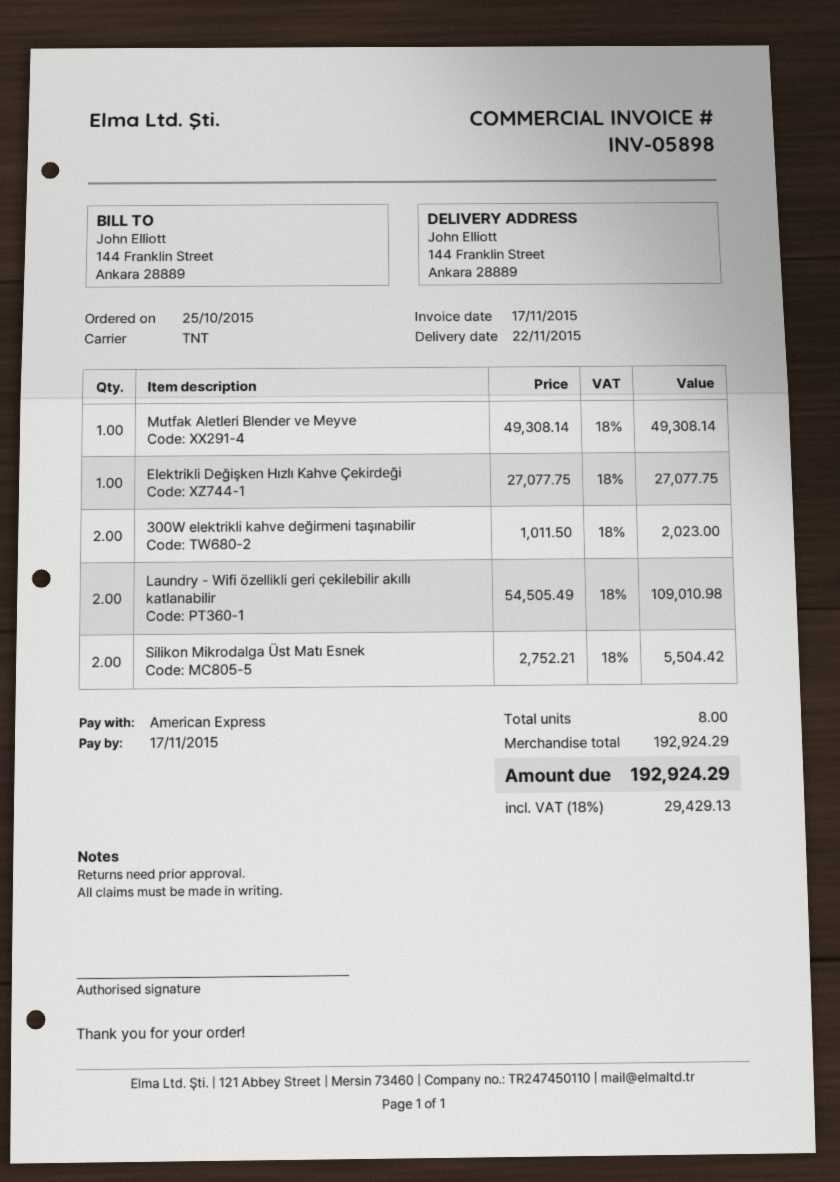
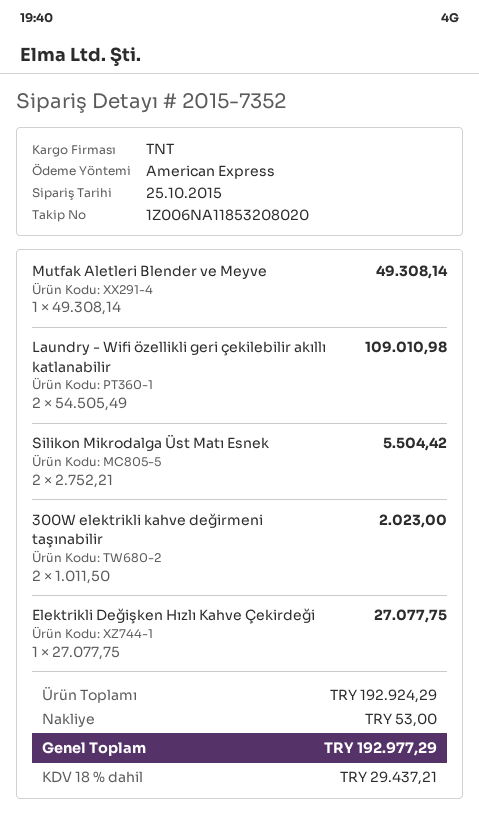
shipping: none -> 53.00
tax: 18% = 29429.13 -> 18% = 29437.21
total: 192924.29 -> 192977.29

